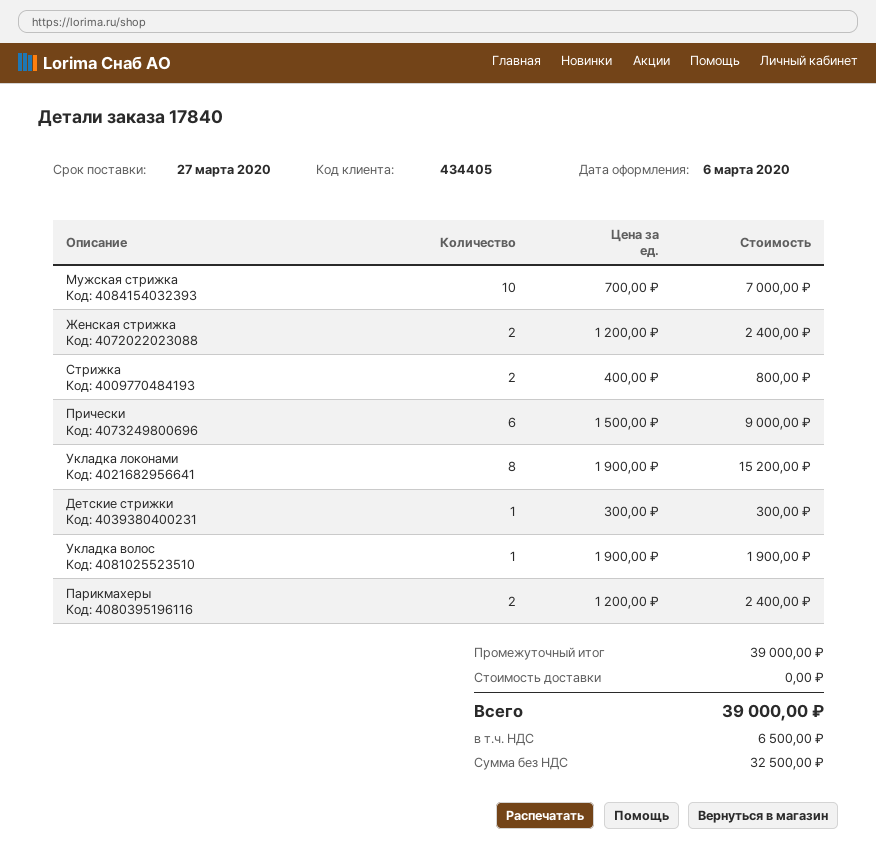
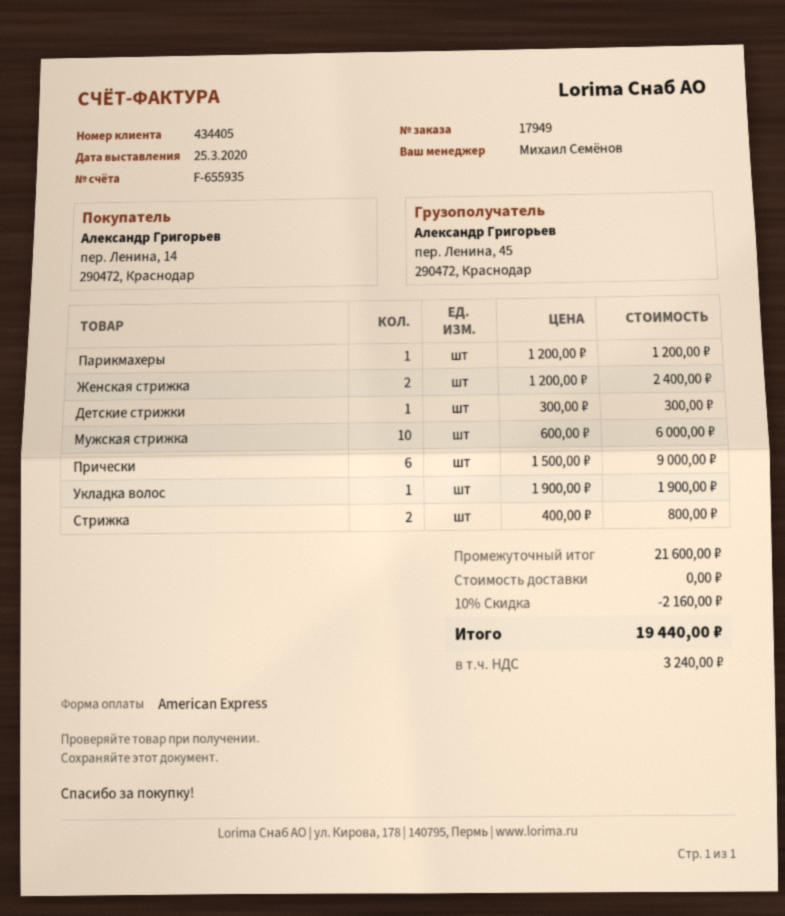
order number: 17840 -> 17949
Мужская стрижка: 10 x 700.00 = 7000.00 -> 10 x 600.00 = 6000.00
Укладка локонами: 8 x 1900.00 = 15200.00 -> none
Парикмахеры: 2 x 1200.00 = 2400.00 -> 1 x 1200.00 = 1200.00
subtotal: 39000.00 -> 21600.00
discount: none -> 10% = 2160.00
tax: 6500.00 -> 3240.00
total: 39000.00 -> 19440.00

